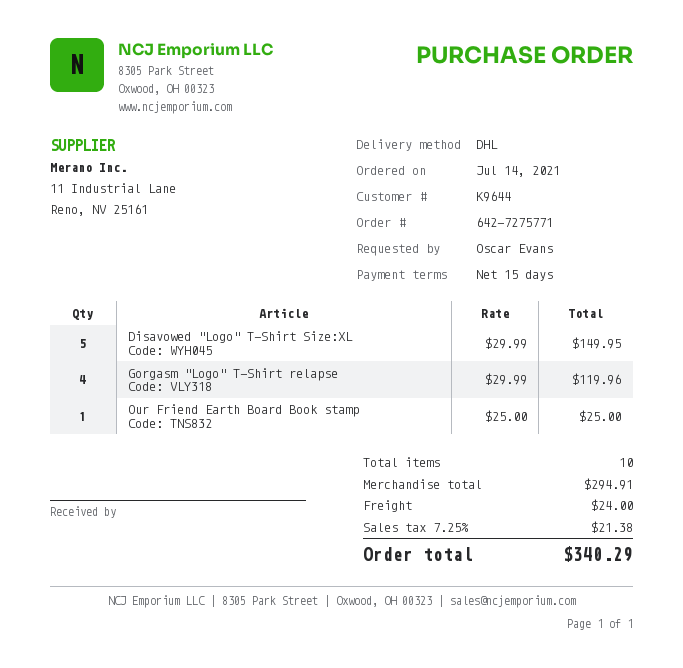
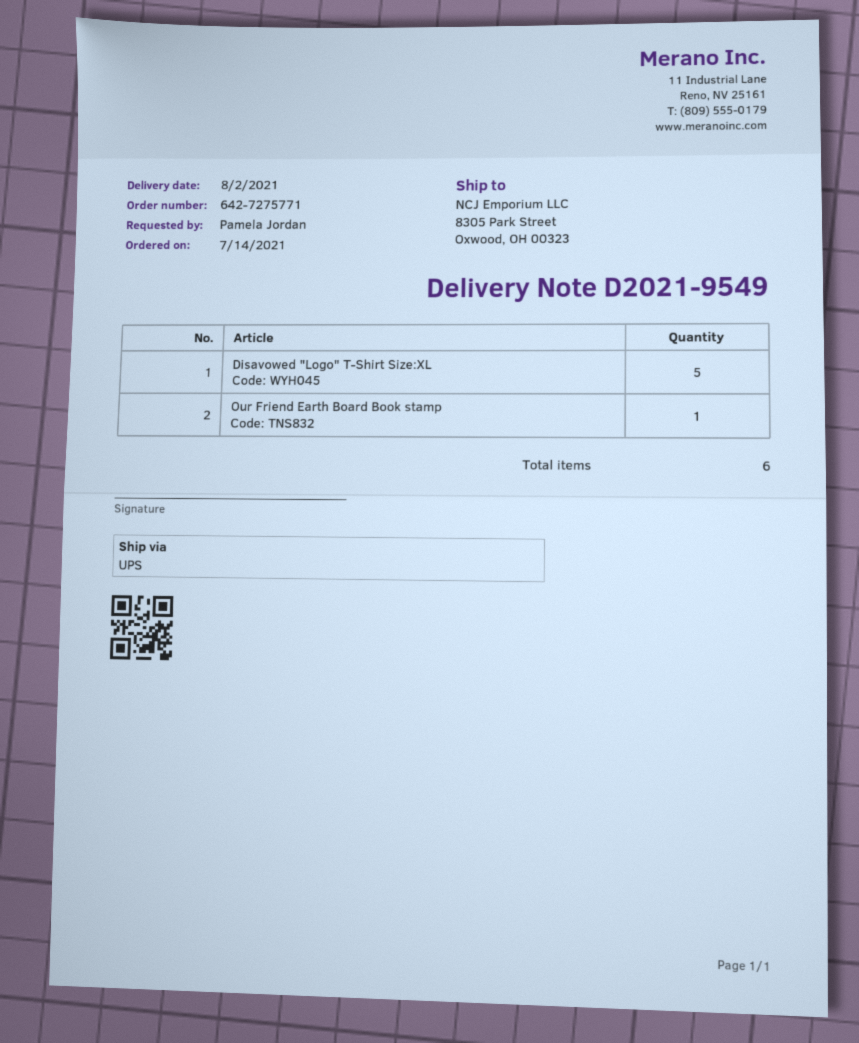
ordered by: Oscar Evans -> Pamela Jordan
shipping method: DHL -> UPS
Gorgasm "Logo" T-Shirt relapse: 4 -> none
total quantity: 10 -> 6

